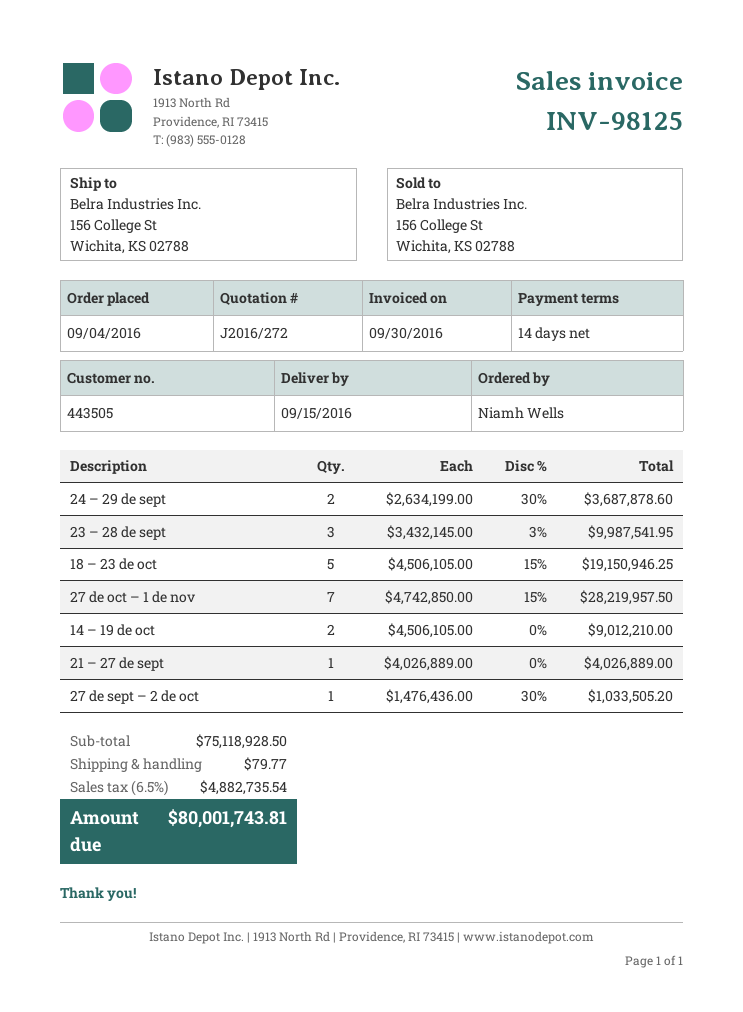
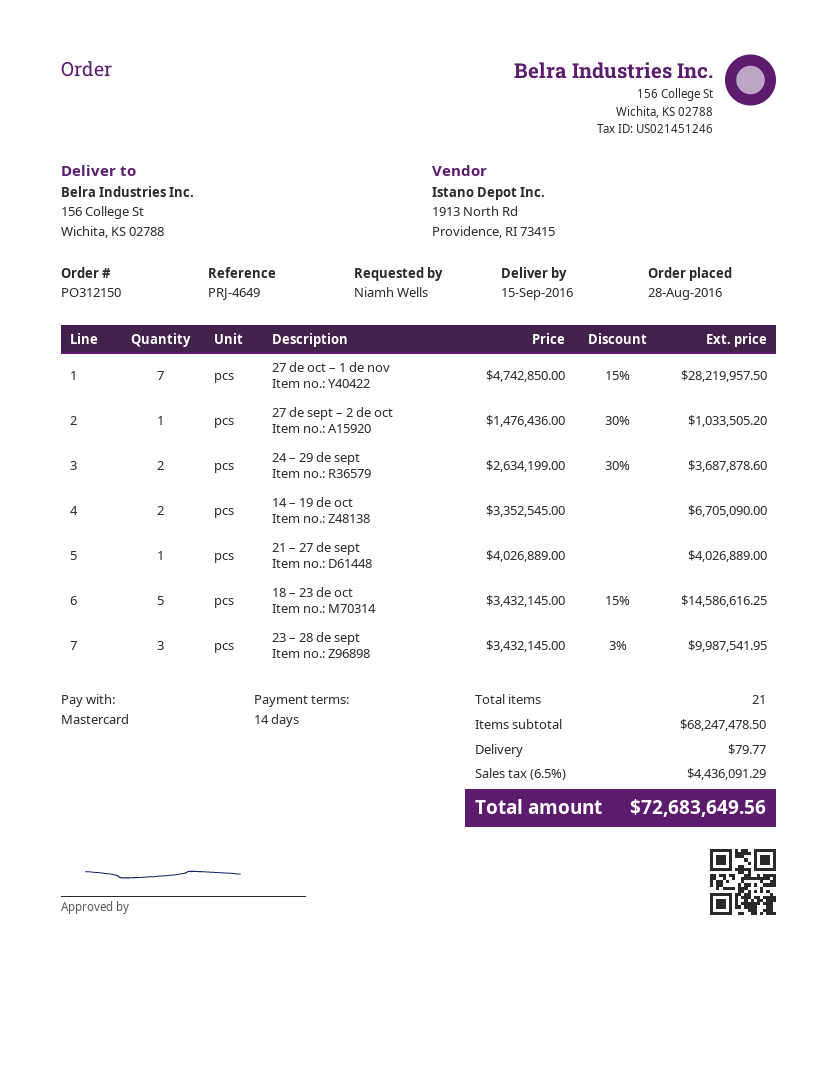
order date: 2016-09-04 -> 2016-08-28
18 – 23 de oct: 5 x 4506105.00 - 15% = 19150946.25 -> 5 x 3432145.00 - 15% = 14586616.25
14 – 19 de oct: 2 x 4506105.00 = 9012210.00 -> 2 x 3352545.00 = 6705090.00
subtotal: 75118928.50 -> 68247478.50
tax: 6.5% = 4882735.54 -> 6.5% = 4436091.29
total: 80001743.81 -> 72683649.56

